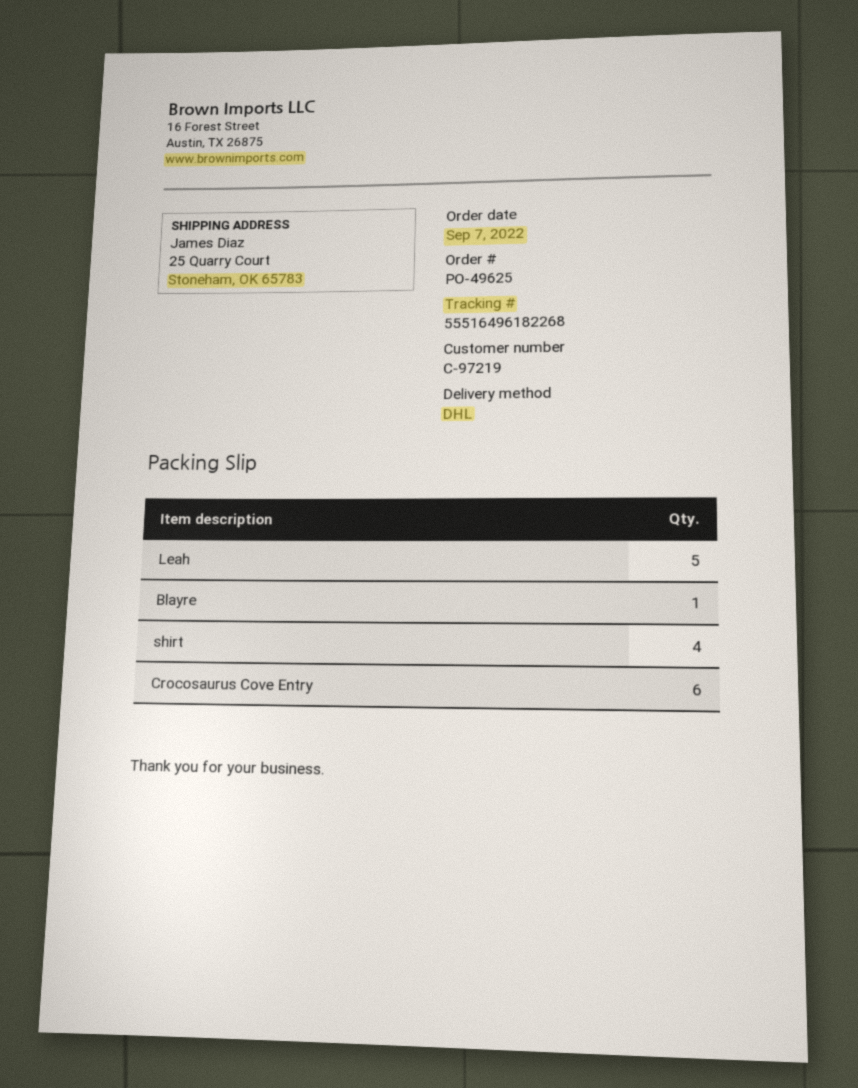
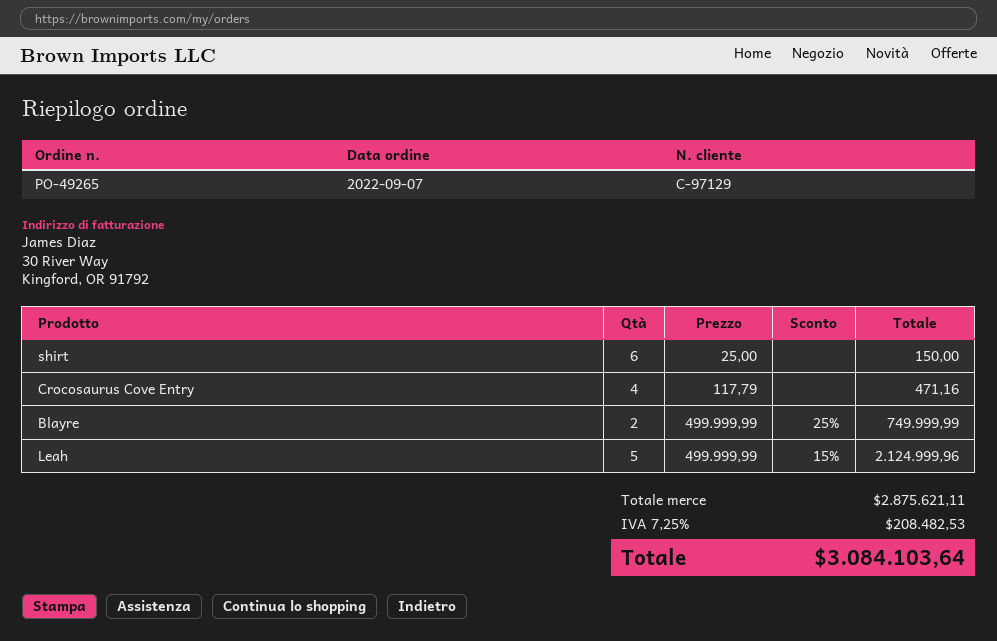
order number: PO-49625 -> PO-49265
customer number: C-97219 -> C-97129
Blayre: 1 -> 2
shirt: 4 -> 6
Crocosaurus Cove Entry: 6 -> 4

